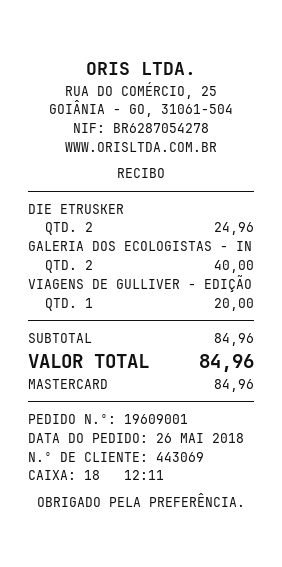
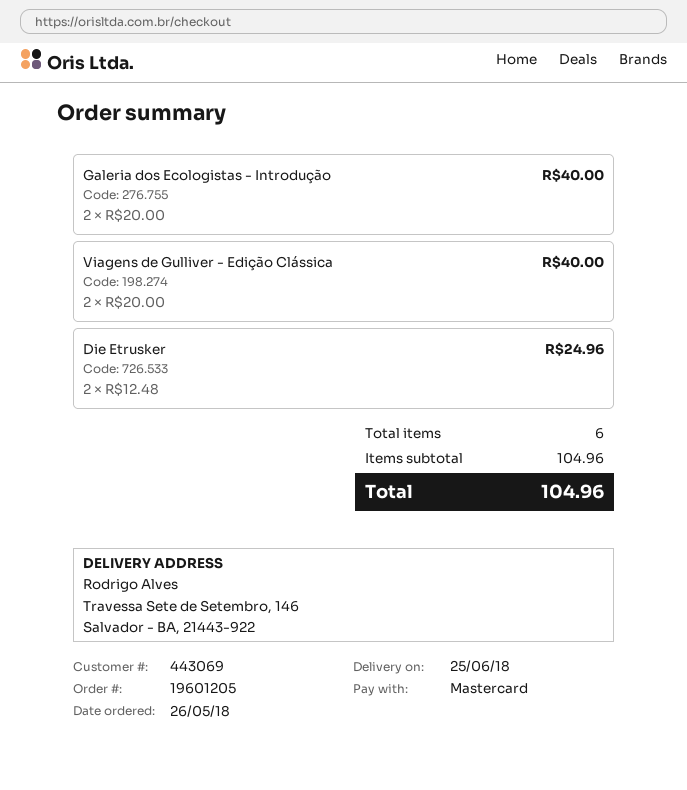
order number: 19609001 -> 19601205
VIAGENS DE GULLIVER - EDIÇÃO: 1 for 20.00 -> 2 for 40.00
subtotal: 84.96 -> 104.96
total: 84.96 -> 104.96

